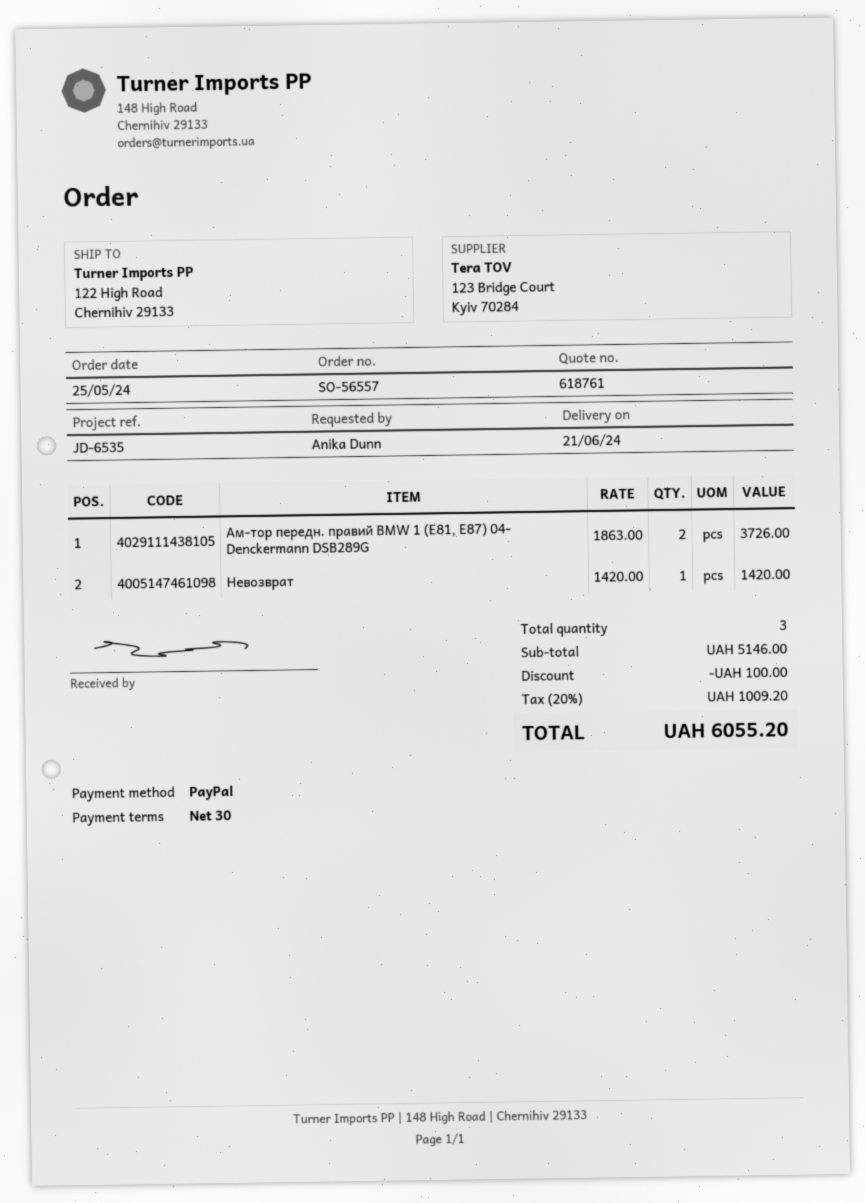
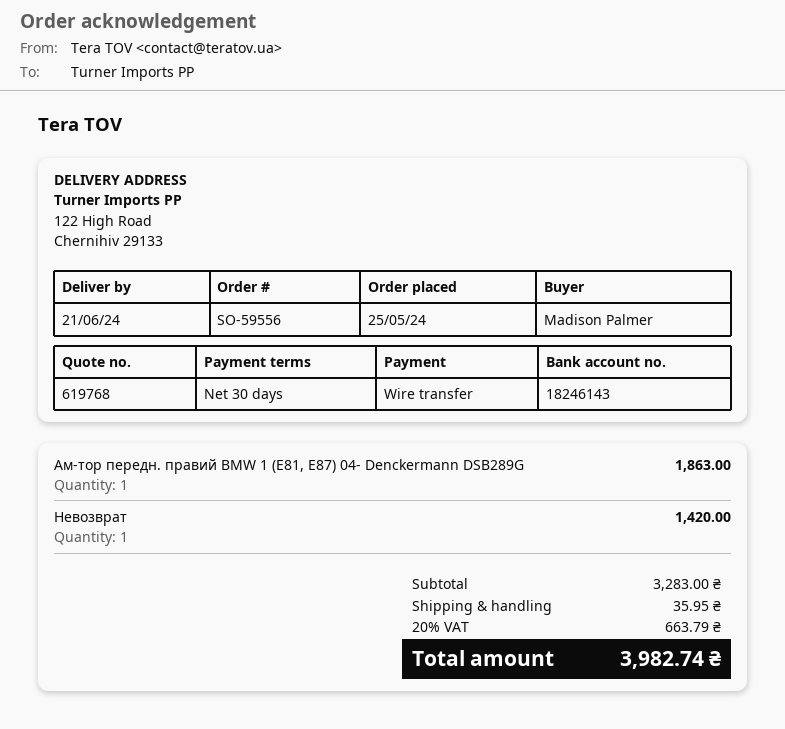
quote number: 618761 -> 619768
order number: SO-56557 -> SO-59556
ordered by: Anika Dunn -> Madison Palmer
payment method: PayPal -> bank transfer
Ам-тор передн. правий BMW 1 (E81, E87) 04- Denckermann DSB289G: 2 for 3726.00 -> 1 for 1863.00
subtotal: 5146.00 -> 3283.00
discount: 100.00 -> none
shipping: none -> 35.95
tax: 20% = 1009.20 -> 20% = 663.79
total: 6055.20 -> 3982.74

